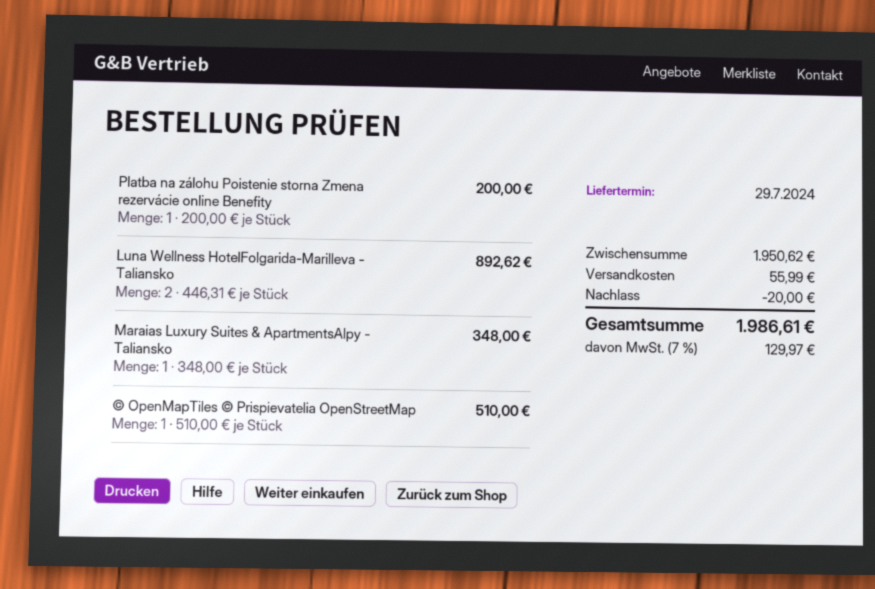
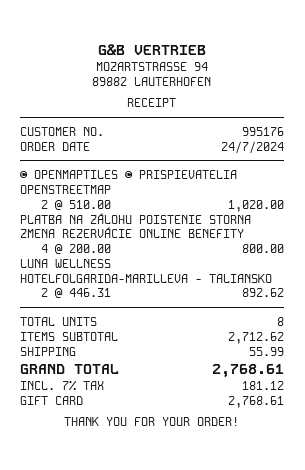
Platba na zálohu Poistenie storna Zmena rezervácie online Benefity: 1 x 200.00 = 200.00 -> 4 x 200.00 = 800.00
Maraias Luxury Suites & ApartmentsAlpy - Taliansko: 1 x 348.00 = 348.00 -> none
© OpenMapTiles © Prispievatelia OpenStreetMap: 1 x 510.00 = 510.00 -> 2 x 510.00 = 1020.00
subtotal: 1950.62 -> 2712.62
discount: 20.00 -> none
tax: 7% = 129.97 -> 7% = 181.12
total: 1986.61 -> 2768.61

